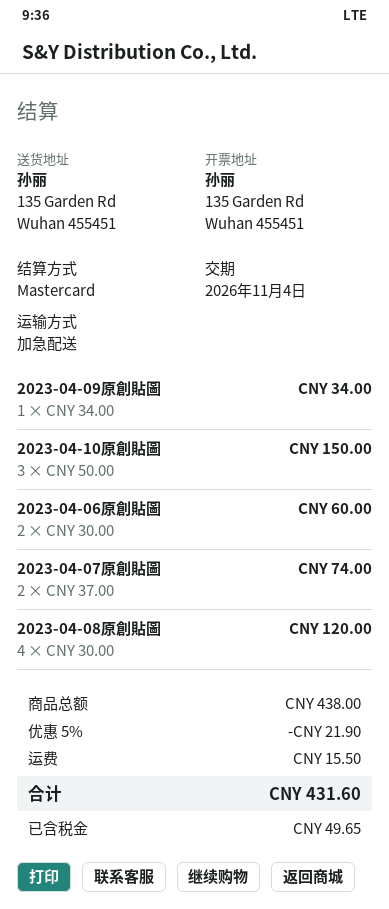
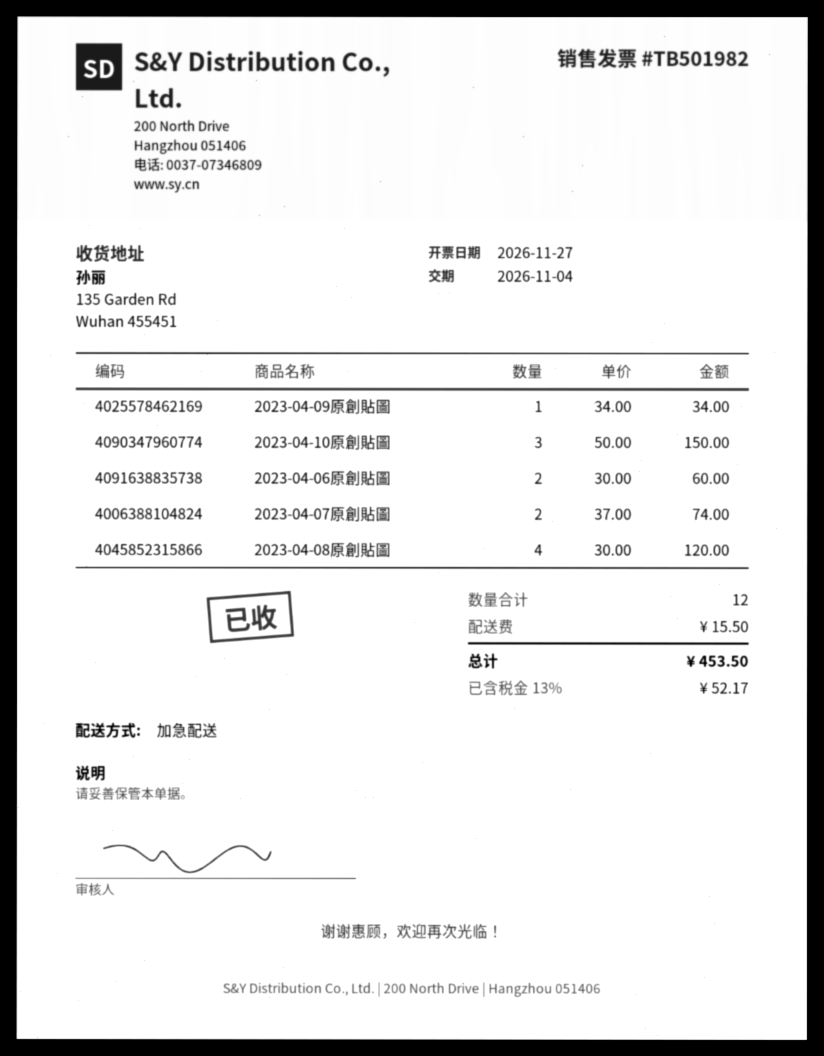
discount: 5% = 21.90 -> none
tax: 49.65 -> 52.17
total: 431.60 -> 453.50

